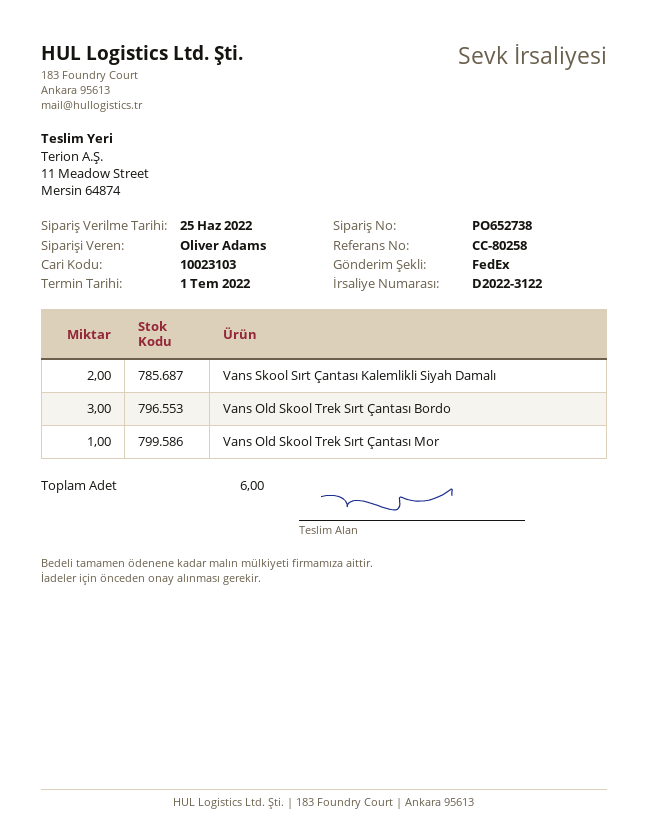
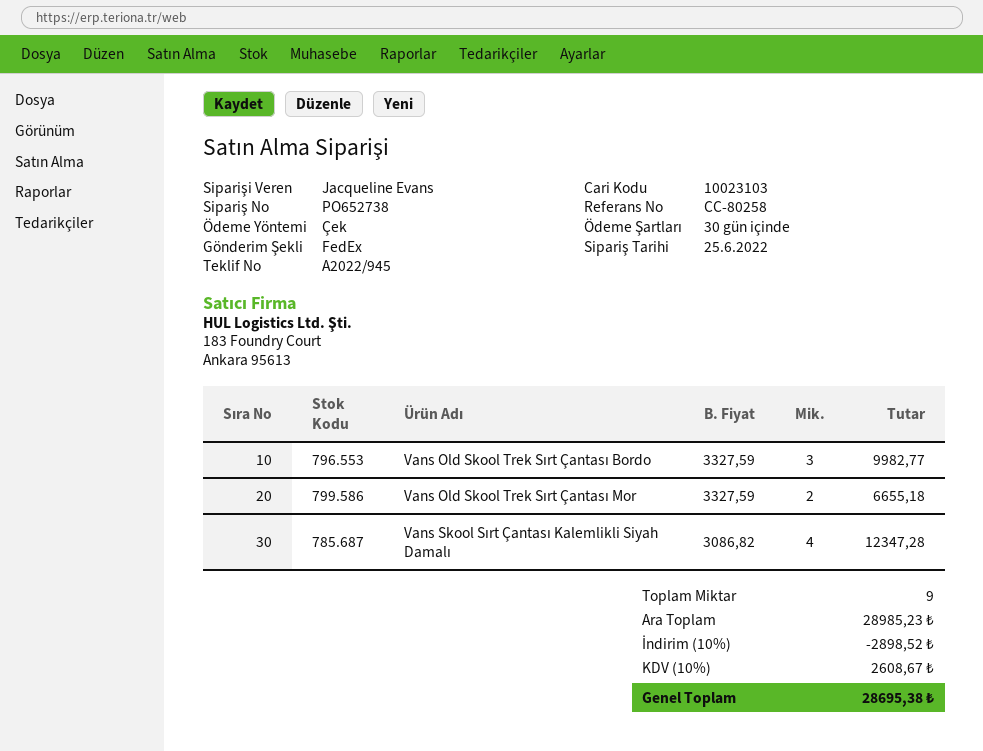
ordered by: Oliver Adams -> Jacqueline Evans
Vans Skool Sırt Çantası Kalemlikli Siyah Damalı: 2 -> 4
Vans Old Skool Trek Sırt Çantası Mor: 1 -> 2
total quantity: 6 -> 9

